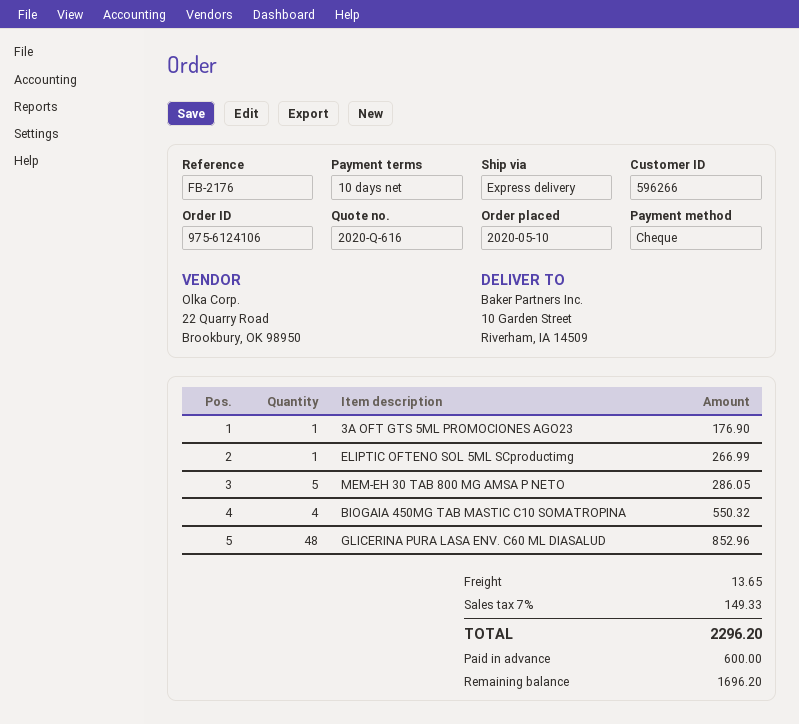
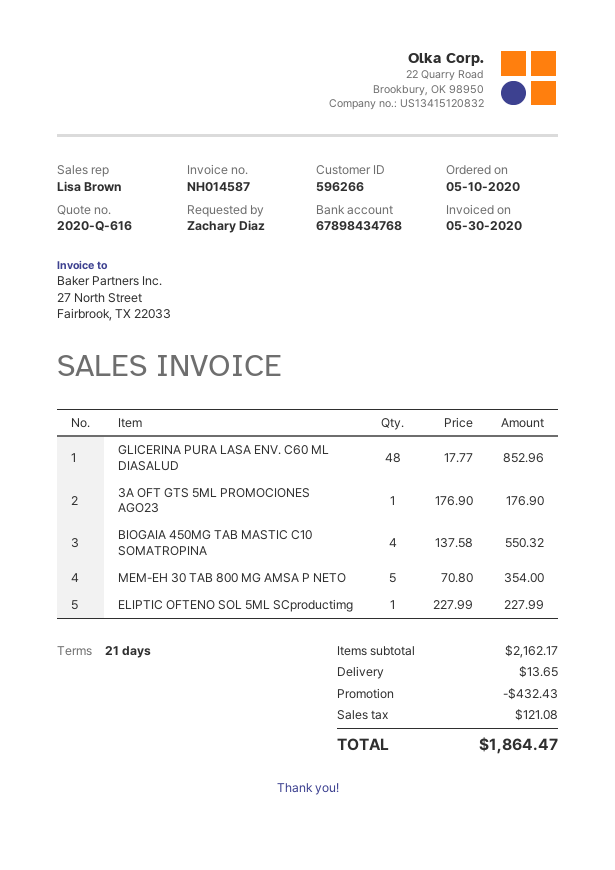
payment terms: 10 days -> 21 days
ELIPTIC OFTENO SOL 5ML SCproductimg: 1 for 266.99 -> 1 for 227.99
MEM-EH 30 TAB 800 MG AMSA P NETO: 5 for 286.05 -> 5 for 354.00
discount: none -> 432.43
tax: 149.33 -> 121.08
total: 2296.20 -> 1864.47

